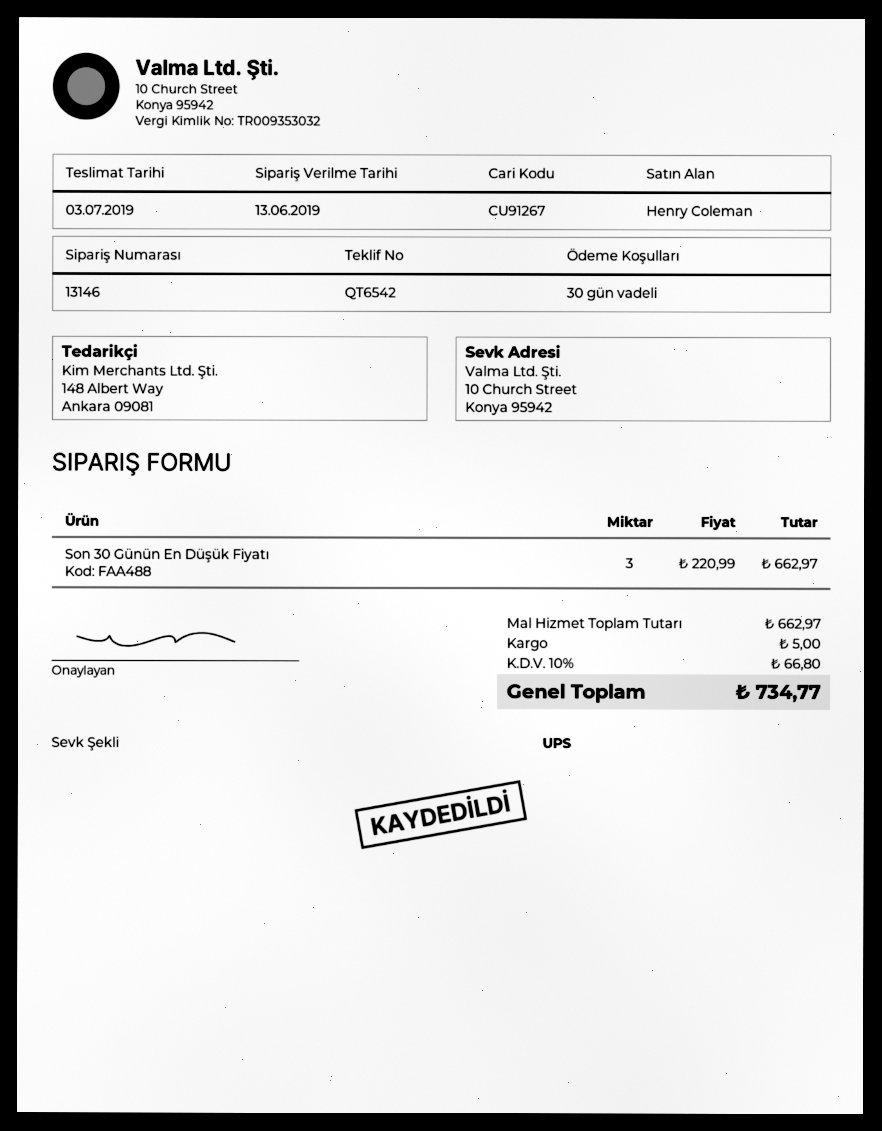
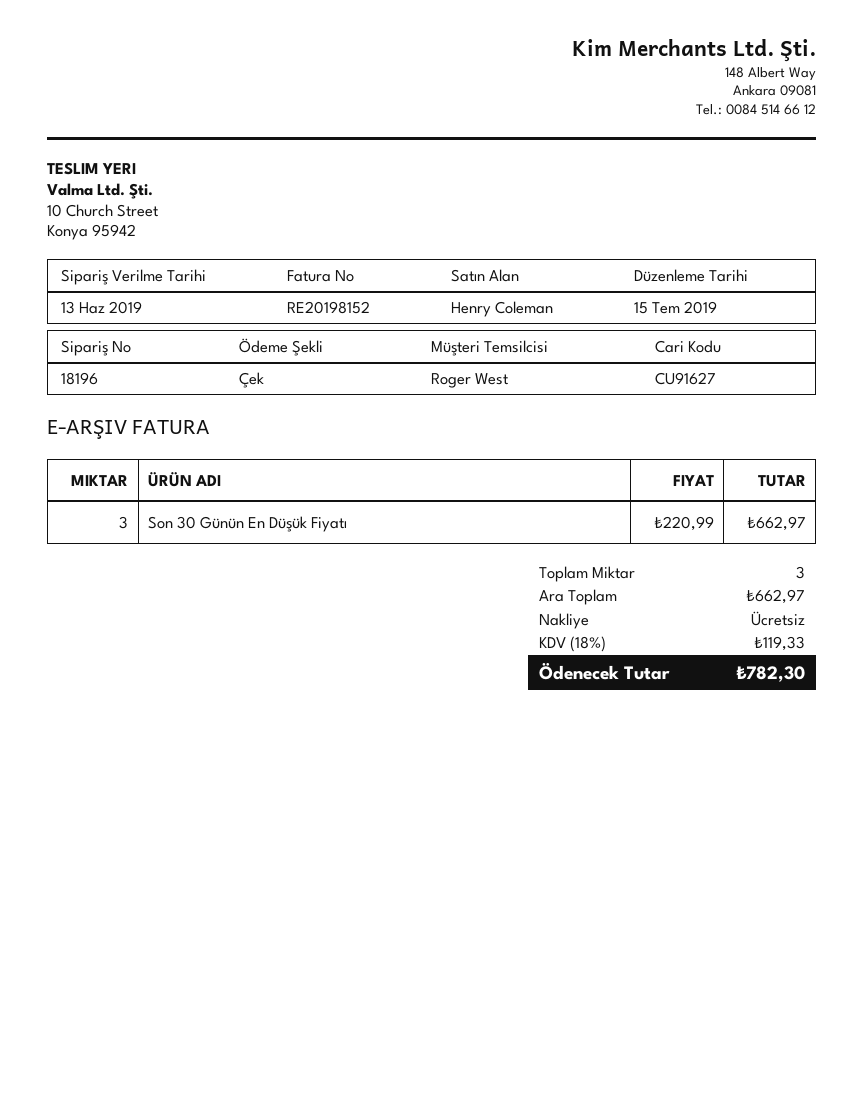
order number: 13146 -> 18196
customer number: CU91267 -> CU91627
shipping: 5.00 -> 0.00
tax: 10% = 66.80 -> 18% = 119.33
total: 734.77 -> 782.30

